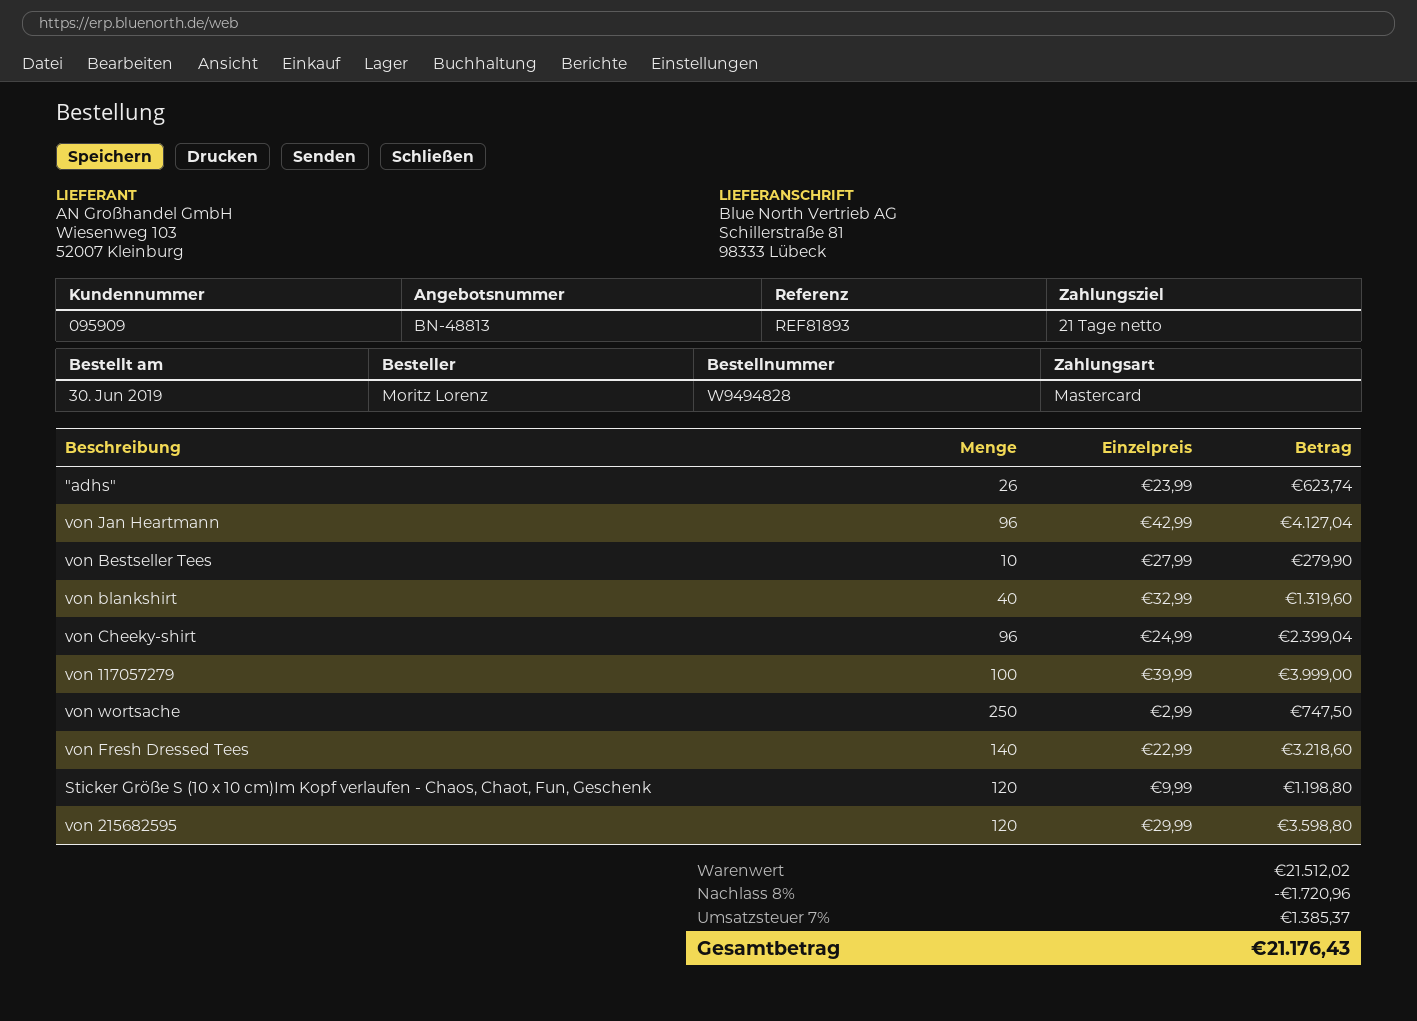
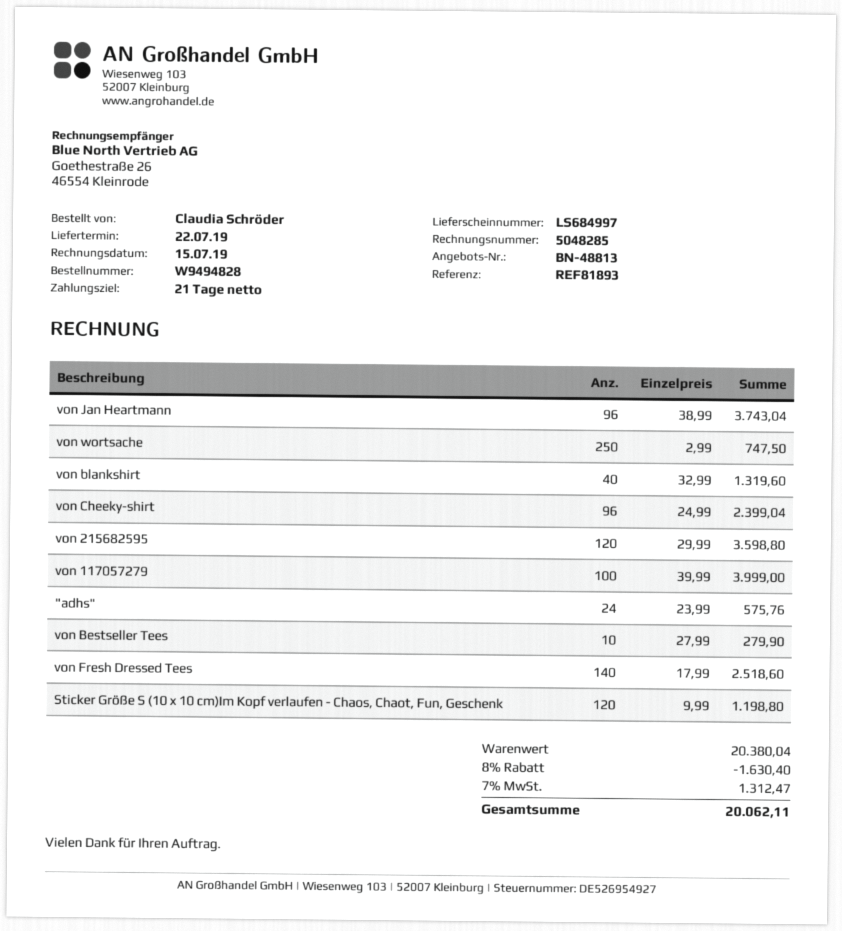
ordered by: Moritz Lorenz -> Claudia Schröder
"adhs": 26 x 23.99 = 623.74 -> 24 x 23.99 = 575.76
von Jan Heartmann: 96 x 42.99 = 4127.04 -> 96 x 38.99 = 3743.04
von Fresh Dressed Tees: 140 x 22.99 = 3218.60 -> 140 x 17.99 = 2518.60
subtotal: 21512.02 -> 20380.04
discount: 8% = 1720.96 -> 8% = 1630.40
tax: 7% = 1385.37 -> 7% = 1312.47
total: 21176.43 -> 20062.11

